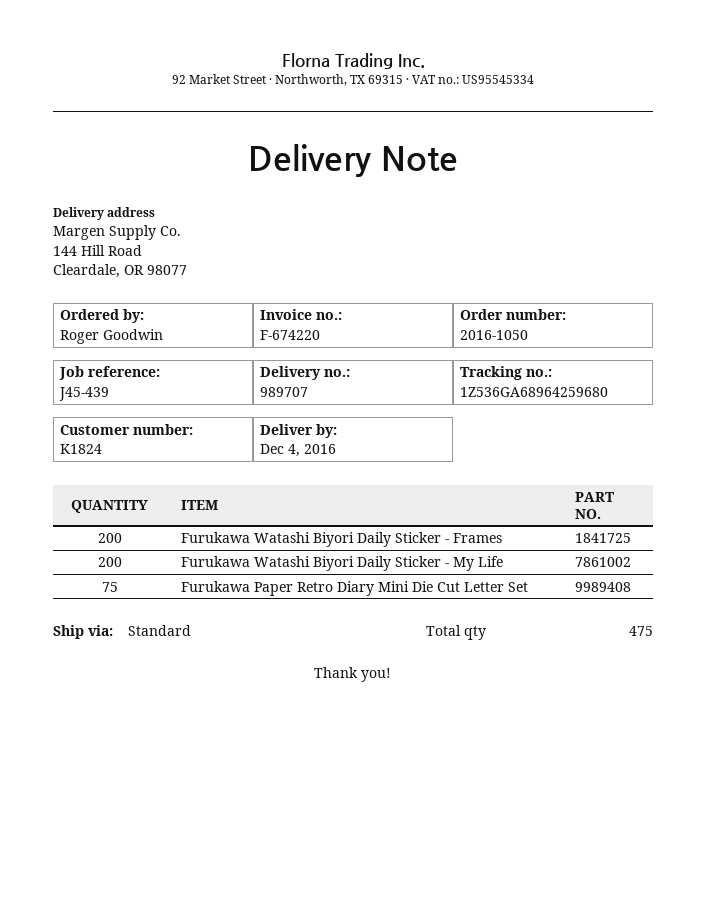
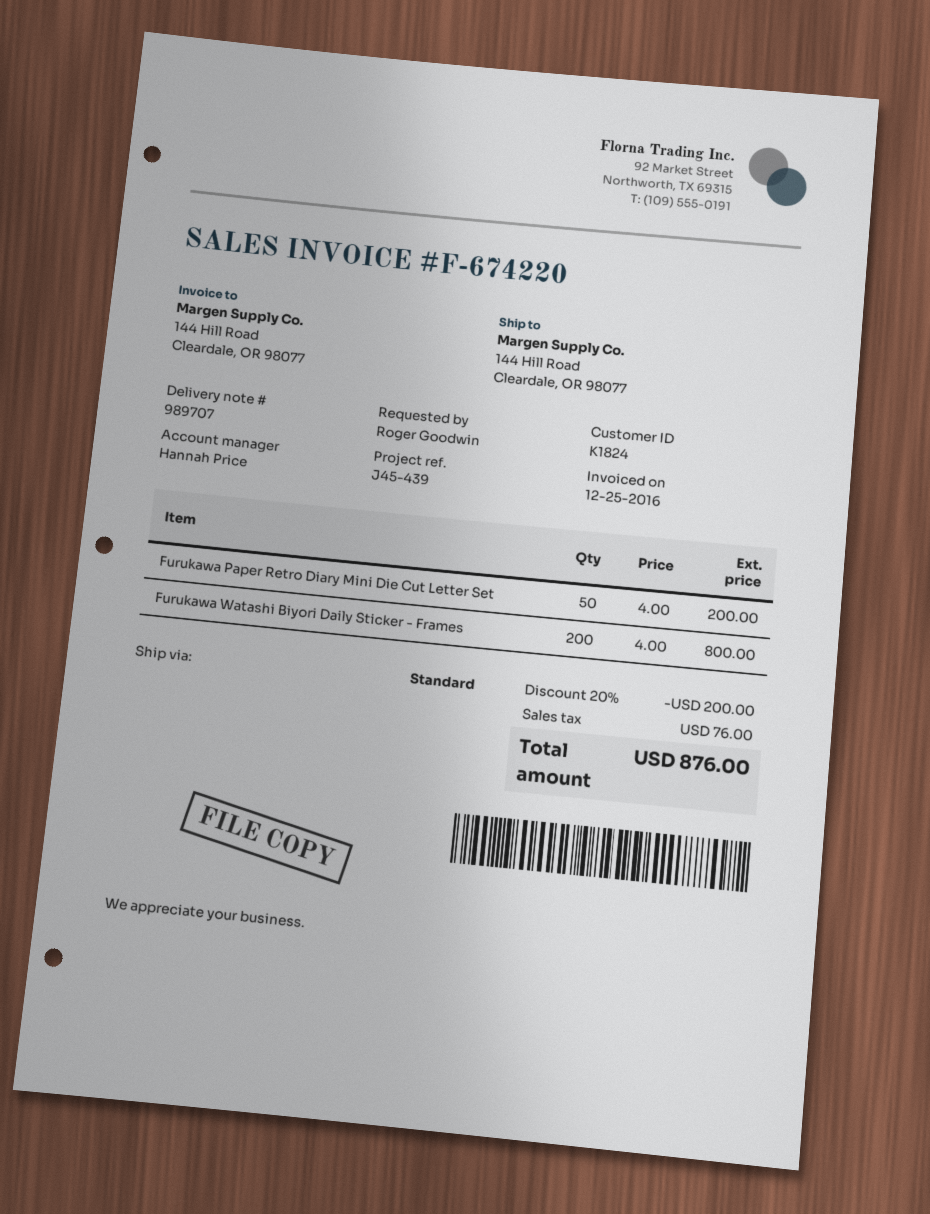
Furukawa Watashi Biyori Daily Sticker - My Life: 200 -> none
Furukawa Paper Retro Diary Mini Die Cut Letter Set: 75 -> 50

